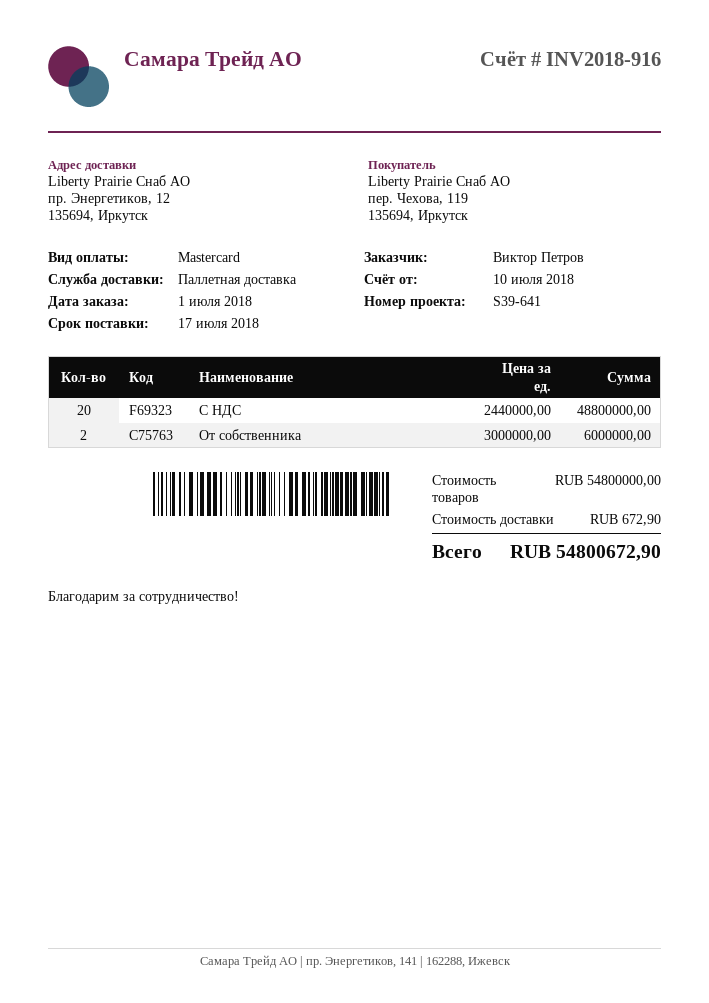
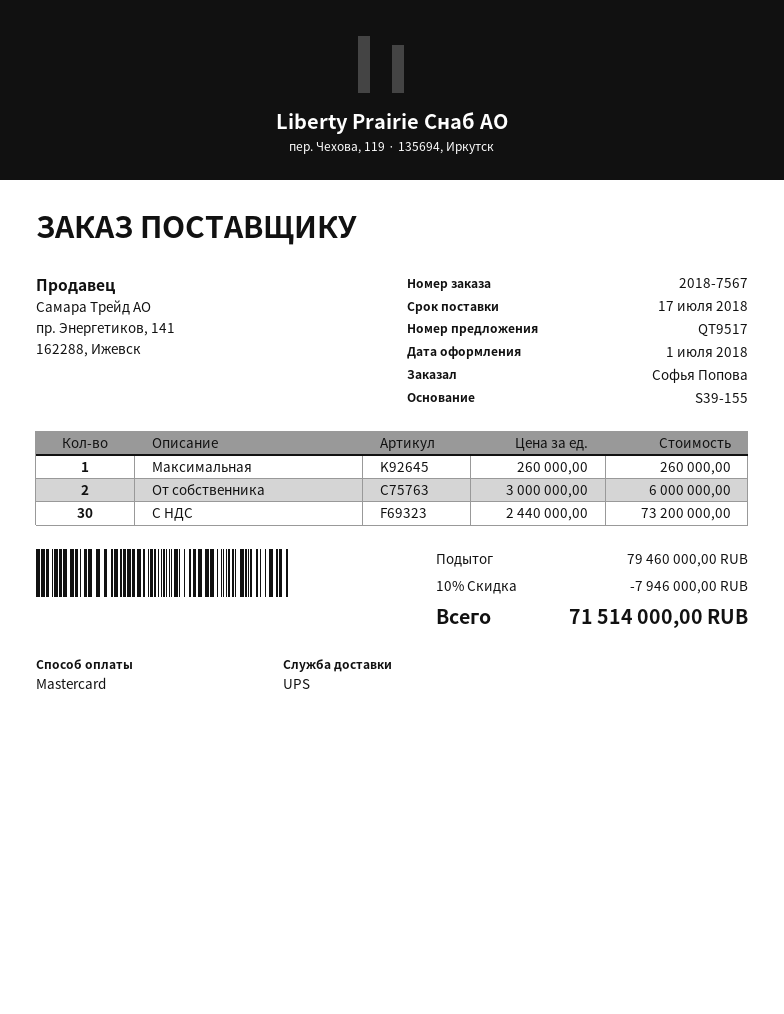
reference: S39-641 -> S39-155
ordered by: Виктор Петров -> Софья Попова
shipping method: pallet freight -> UPS
С НДС: 20 x 2440000.00 = 48800000.00 -> 30 x 2440000.00 = 73200000.00
Максимальная: none -> 1 x 260000.00 = 260000.00
subtotal: 54800000.00 -> 79460000.00
discount: none -> 10% = 7946000.00
shipping: 672.90 -> none
total: 54800672.90 -> 71514000.00

